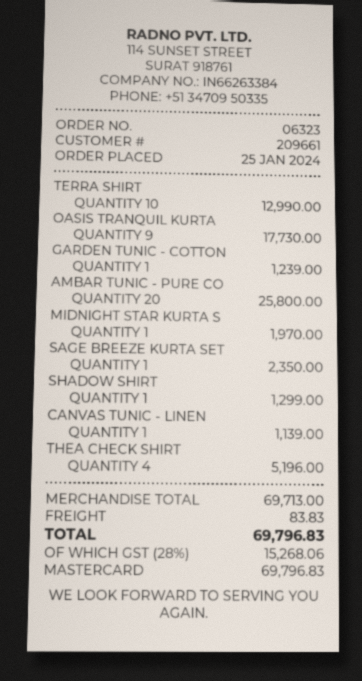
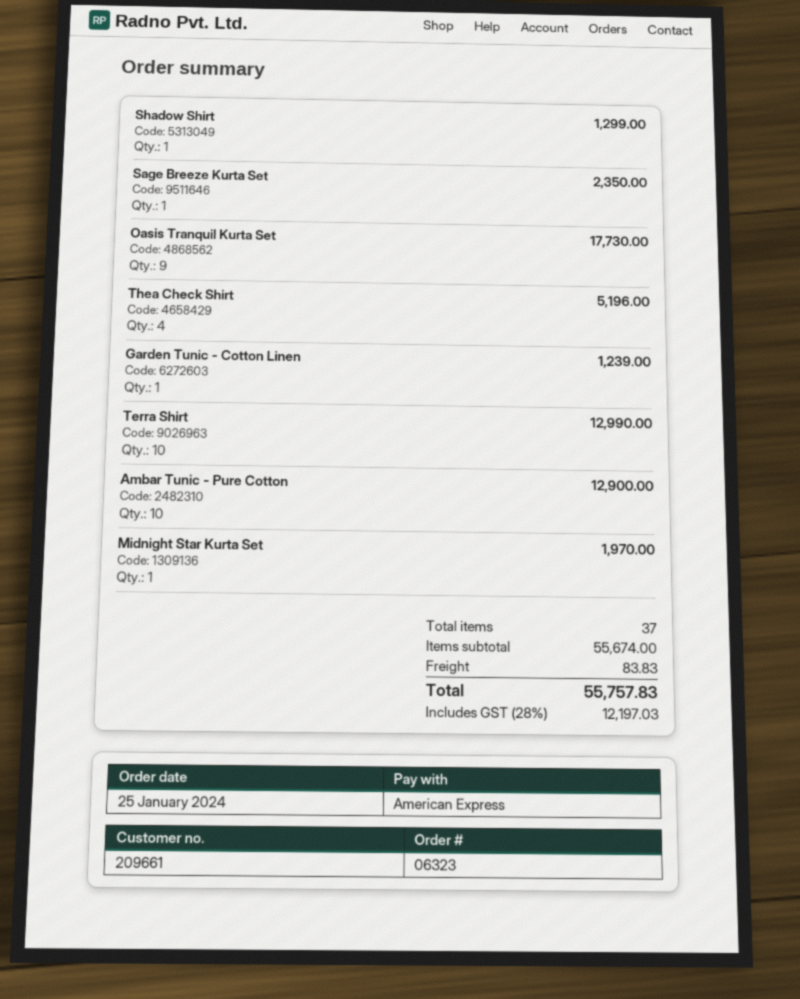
payment method: Mastercard -> American Express
AMBAR TUNIC - PURE CO: 20 for 25800.00 -> 10 for 12900.00
CANVAS TUNIC - LINEN: 1 for 1139.00 -> none
subtotal: 69713.00 -> 55674.00
tax: 28% = 15268.06 -> 28% = 12197.03
total: 69796.83 -> 55757.83

